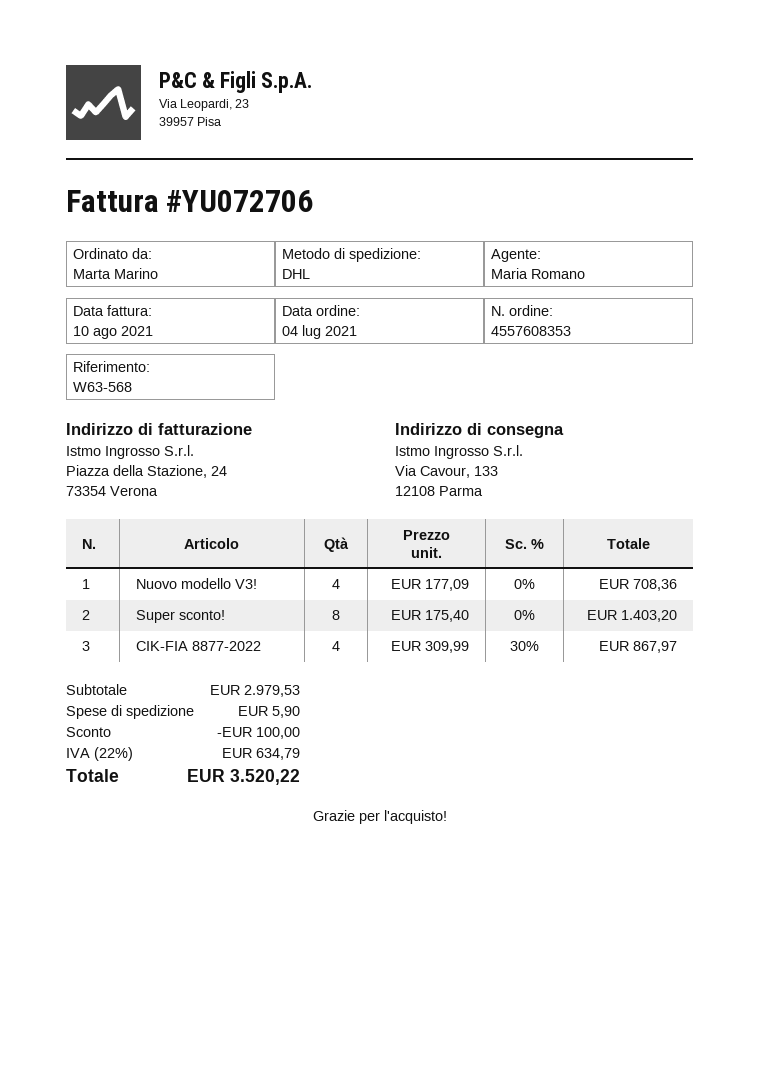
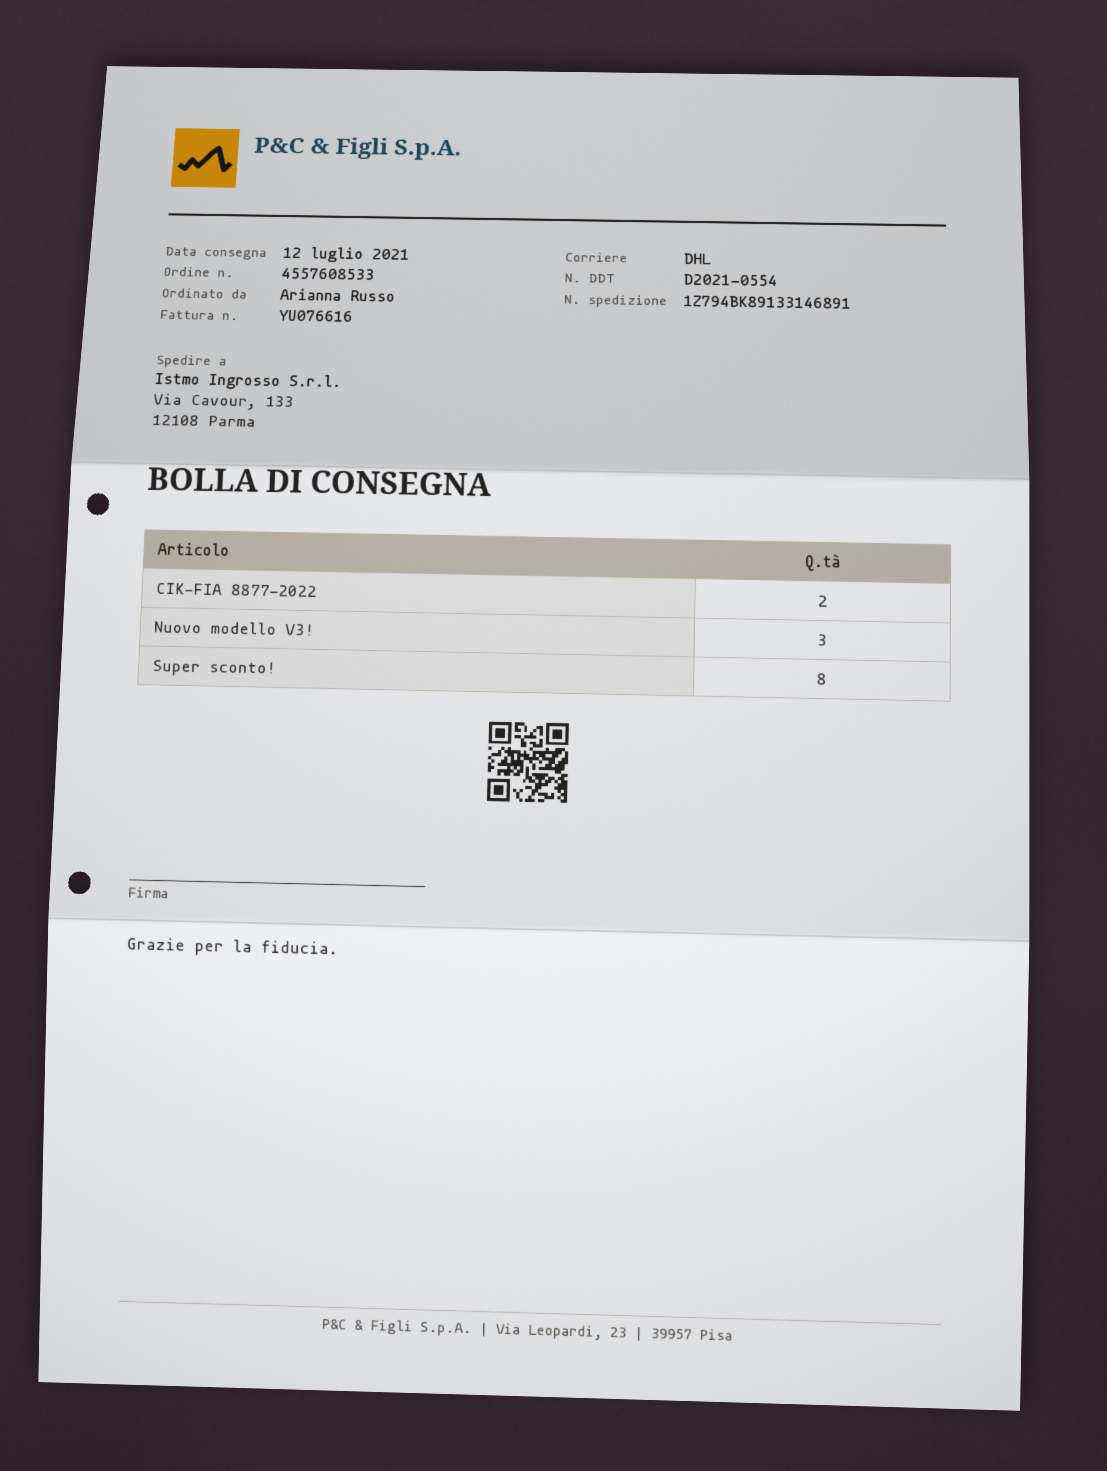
order number: 4557608353 -> 4557608533
invoice number: YU072706 -> YU076616
ordered by: Marta Marino -> Arianna Russo
Nuovo modello V3!: 4 -> 3
CIK-FIA 8877-2022: 4 -> 2

